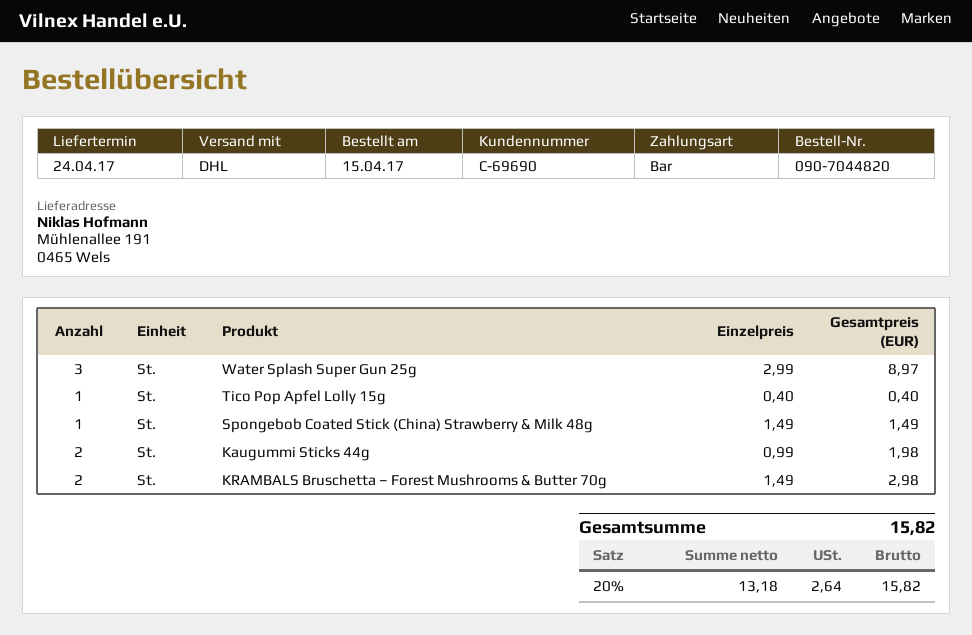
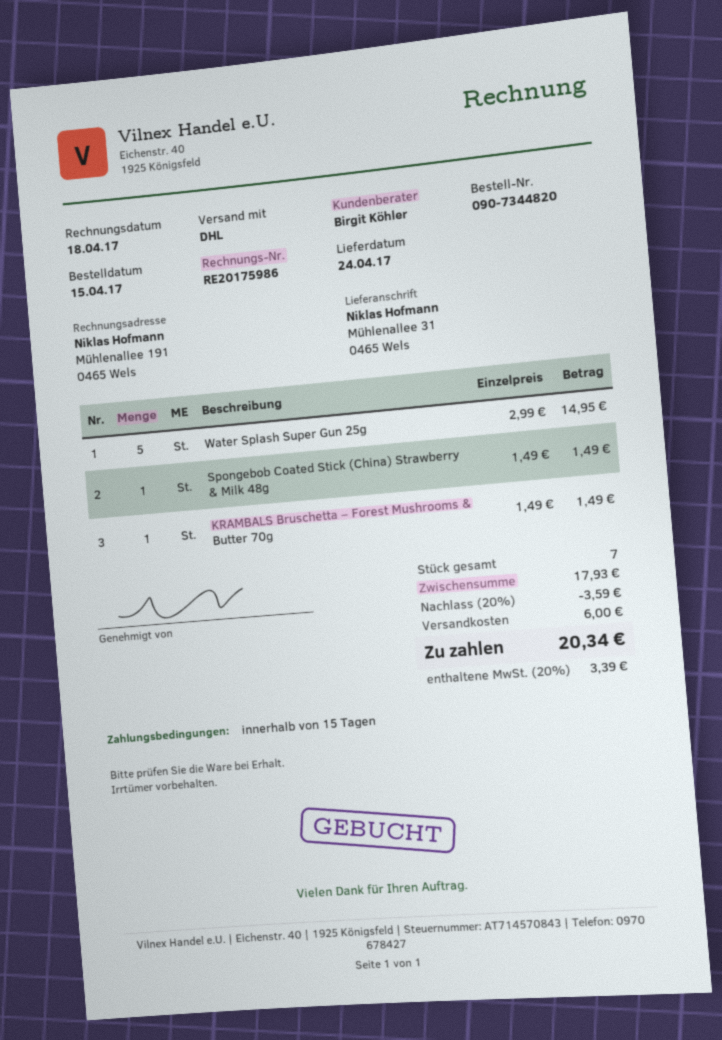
order number: 090-7044820 -> 090-7344820
ship to: Mühlenallee 191, 0465 Wels -> Mühlenallee 31, 0465 Wels
Water Splash Super Gun 25g: 3 x 2.99 = 8.97 -> 5 x 2.99 = 14.95
Tico Pop Apfel Lolly 15g: 1 x 0.40 = 0.40 -> none
Kaugummi Sticks 44g: 2 x 0.99 = 1.98 -> none
KRAMBALS Bruschetta – Forest Mushrooms & Butter 70g: 2 x 1.49 = 2.98 -> 1 x 1.49 = 1.49
discount: none -> 20% = 3.59
shipping: none -> 6.00
tax: 20% = 2.64 -> 20% = 3.39
total: 15.82 -> 20.34

